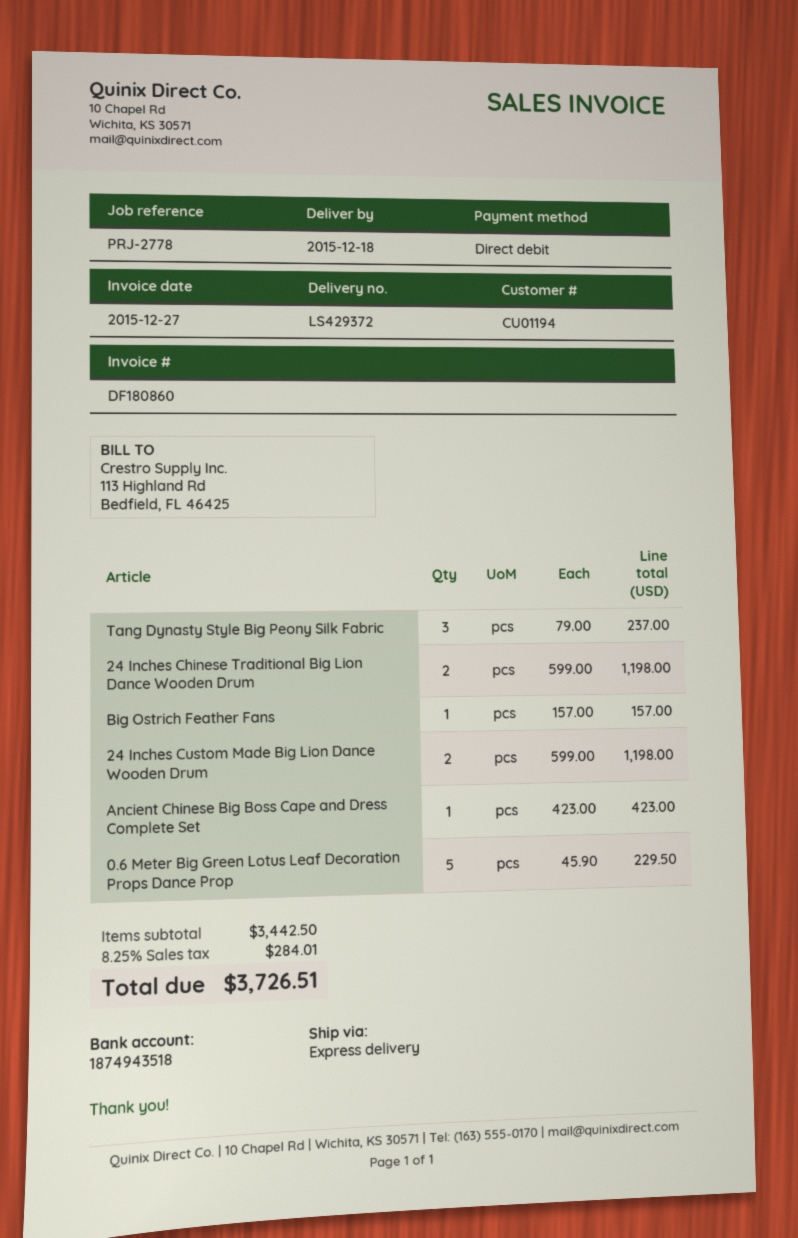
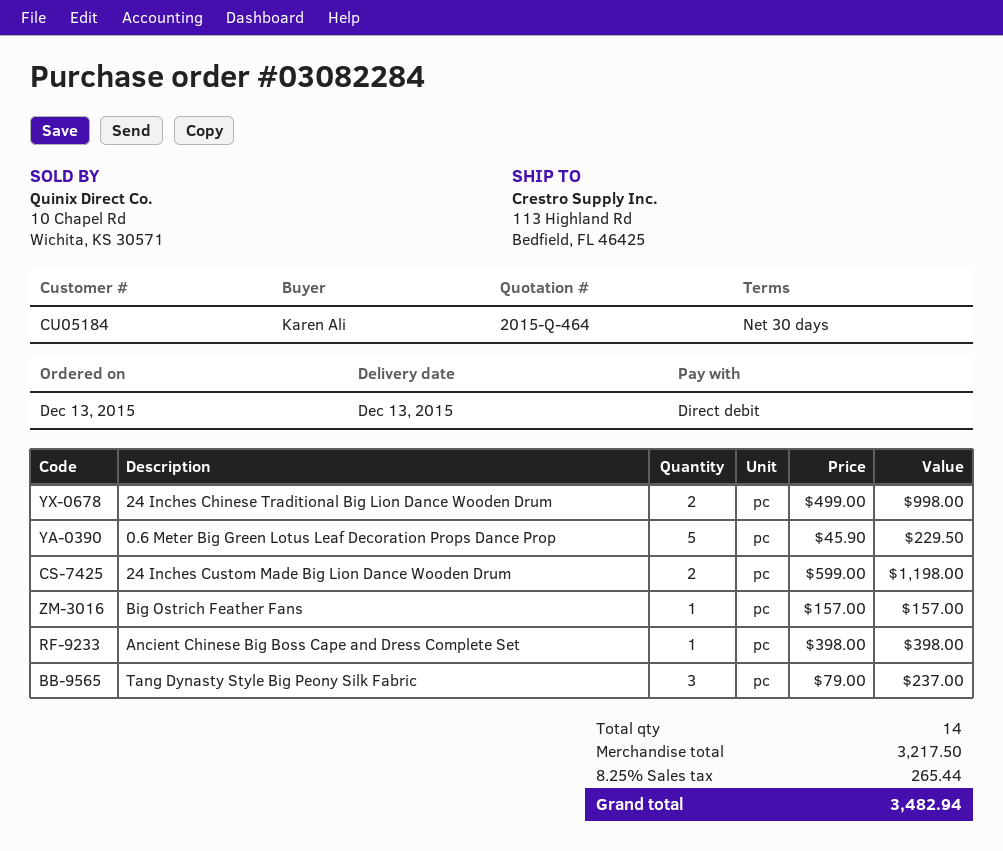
delivery date: 2015-12-18 -> 2015-12-13
customer number: CU01194 -> CU05184
24 Inches Chinese Traditional Big Lion Dance Wooden Drum: 2 x 599.00 = 1198.00 -> 2 x 499.00 = 998.00
Ancient Chinese Big Boss Cape and Dress Complete Set: 1 x 423.00 = 423.00 -> 1 x 398.00 = 398.00
subtotal: 3442.50 -> 3217.50
tax: 8.25% = 284.01 -> 8.25% = 265.44
total: 3726.51 -> 3482.94

